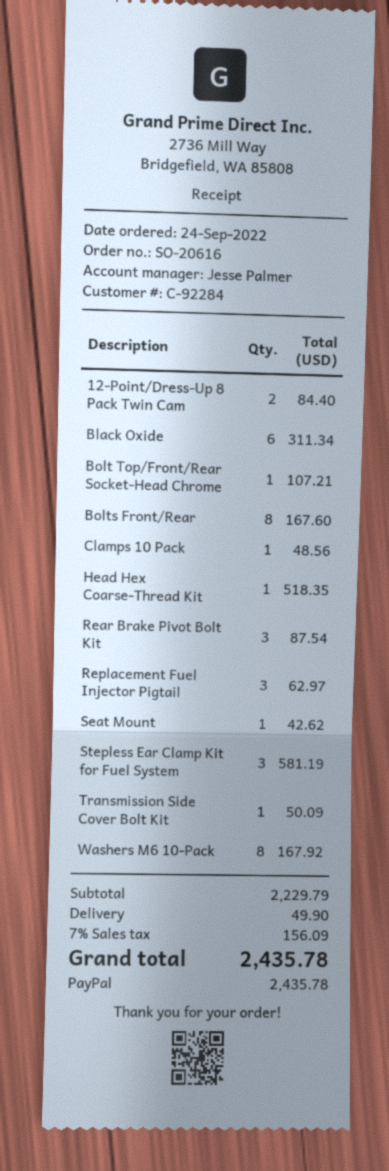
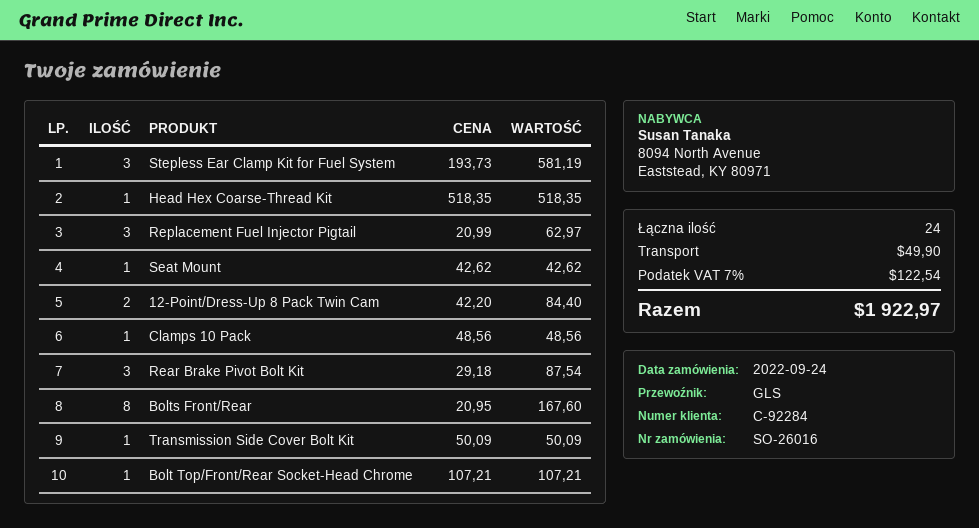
order number: SO-20616 -> SO-26016
Black Oxide: 6 for 311.34 -> none
Washers M6 10-Pack: 8 for 167.92 -> none
tax: 7% = 156.09 -> 7% = 122.54
total: 2435.78 -> 1922.97

